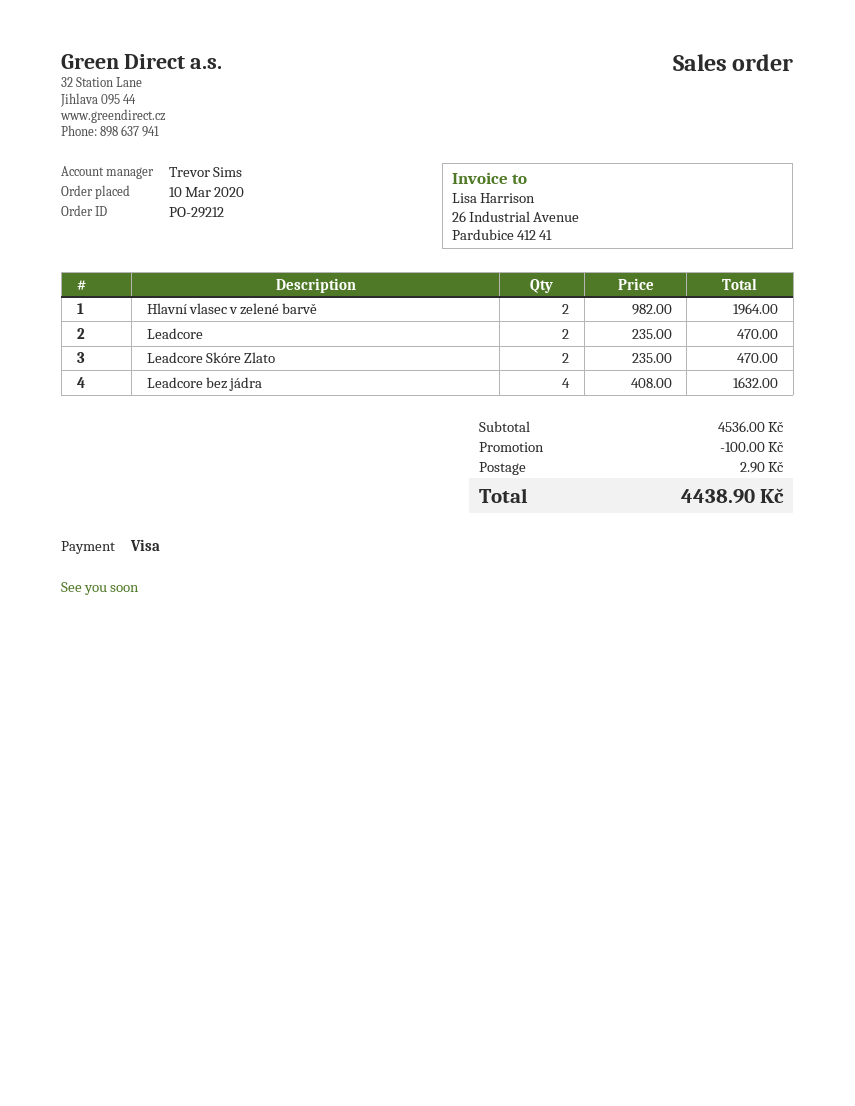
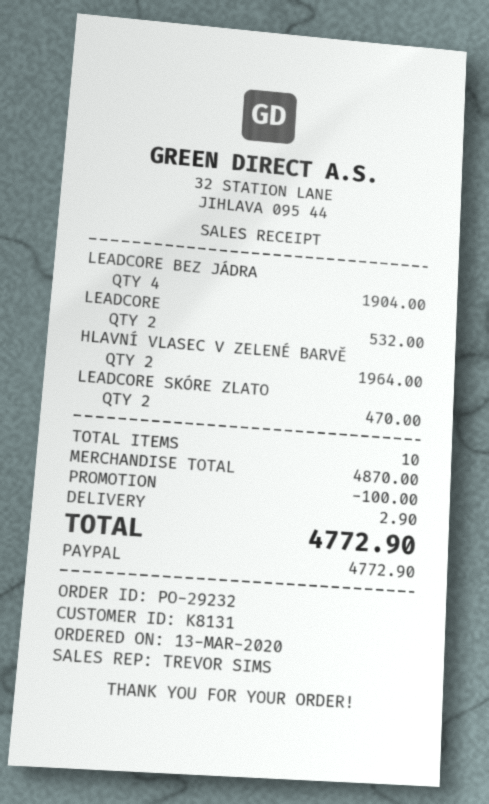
order number: PO-29212 -> PO-29232
order date: 2020-03-10 -> 2020-03-13
payment method: Visa -> PayPal
Leadcore: 2 for 470.00 -> 2 for 532.00
Leadcore bez jádra: 4 for 1632.00 -> 4 for 1904.00
subtotal: 4536.00 -> 4870.00
total: 4438.90 -> 4772.90

